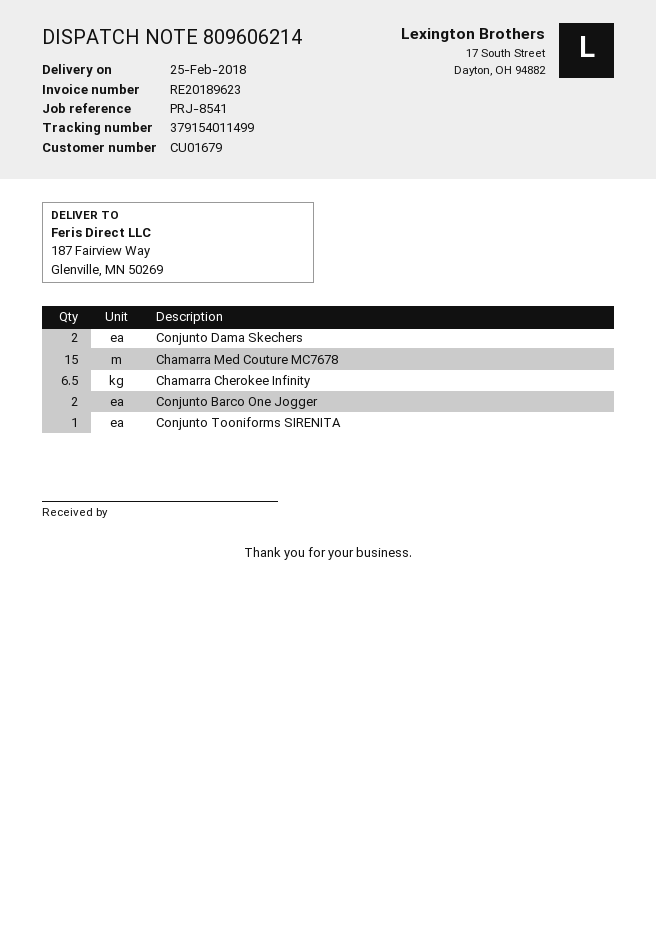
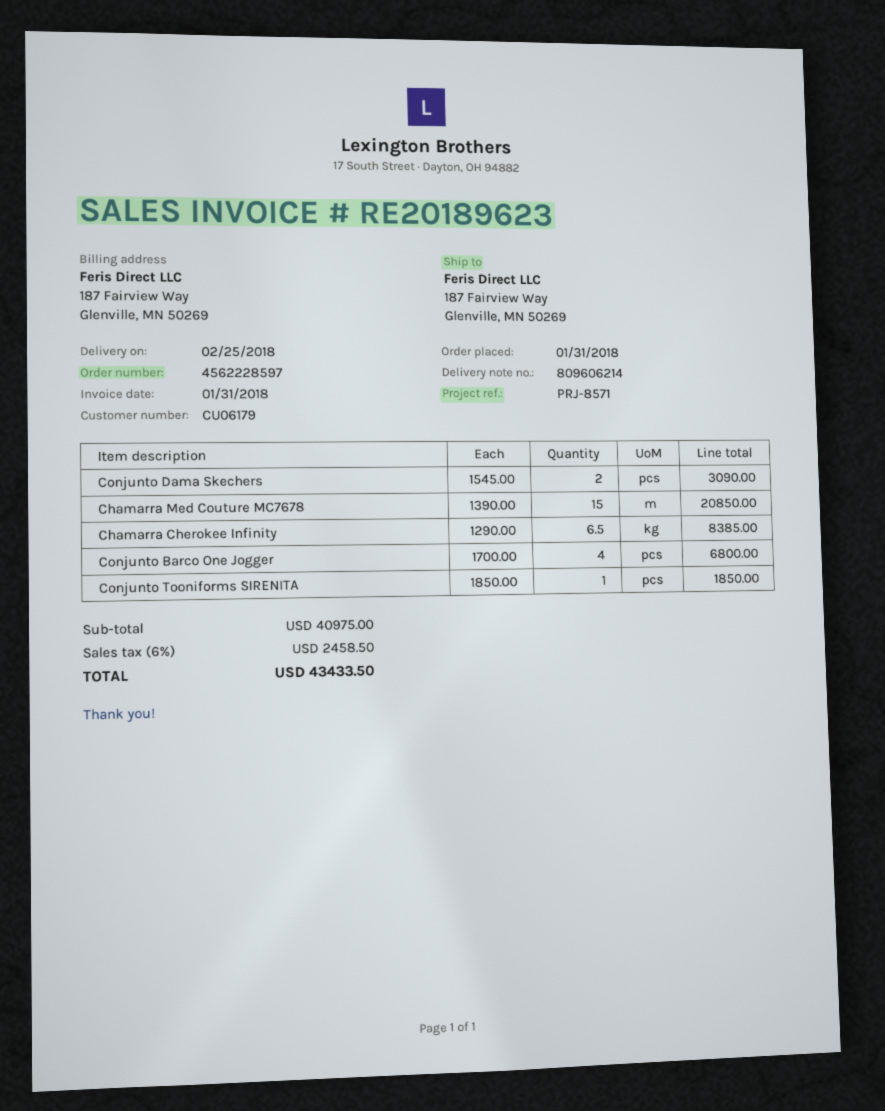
customer number: CU01679 -> CU06179
reference: PRJ-8541 -> PRJ-8571
Conjunto Barco One Jogger: 2 -> 4

